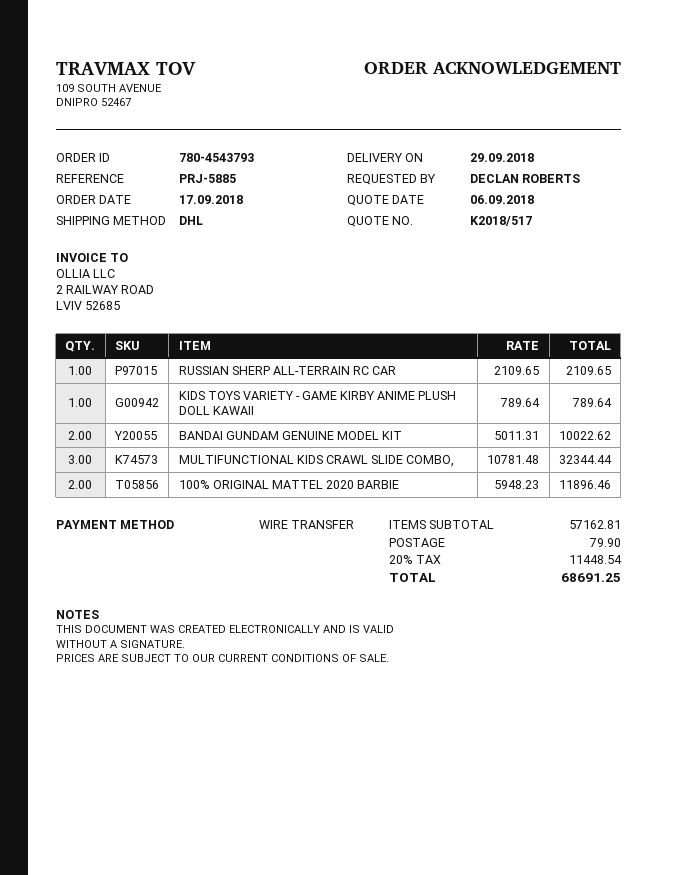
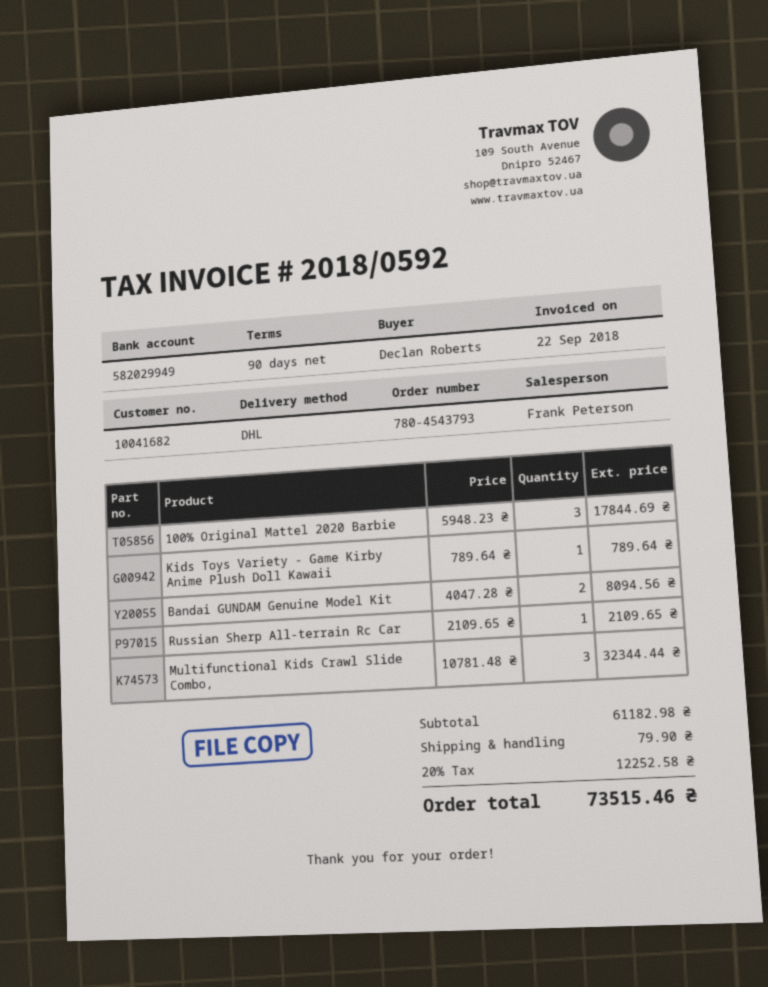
BANDAI GUNDAM GENUINE MODEL KIT: 2 x 5011.31 = 10022.62 -> 2 x 4047.28 = 8094.56
100% ORIGINAL MATTEL 2020 BARBIE: 2 x 5948.23 = 11896.46 -> 3 x 5948.23 = 17844.69
subtotal: 57162.81 -> 61182.98
tax: 20% = 11448.54 -> 20% = 12252.58
total: 68691.25 -> 73515.46

